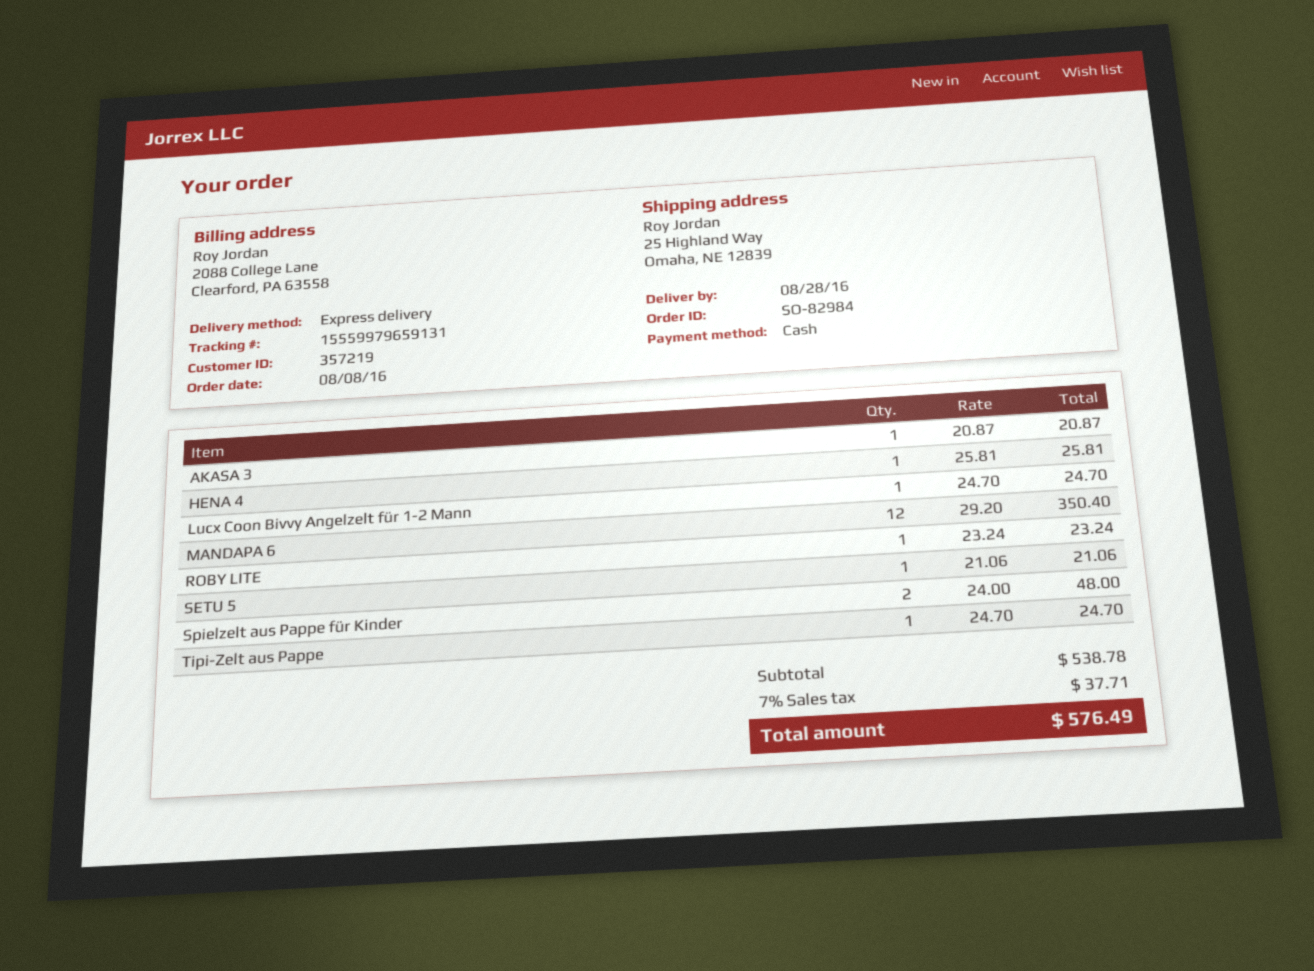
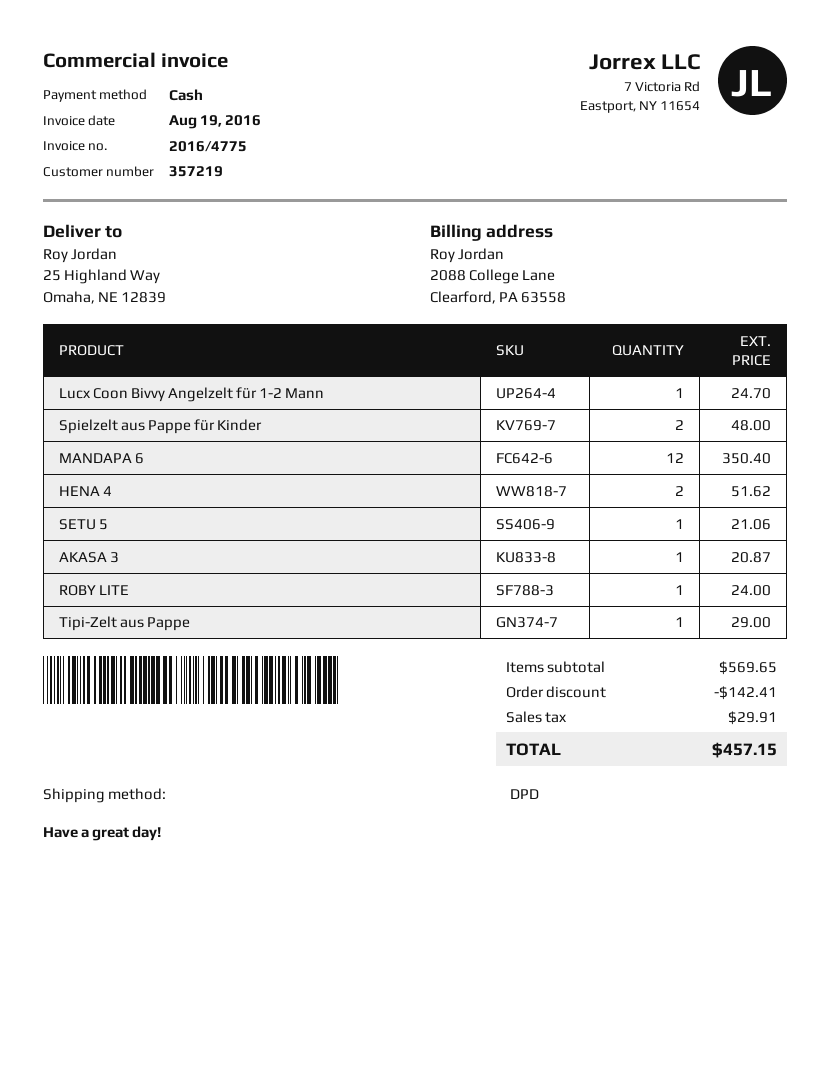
shipping method: express -> DPD
HENA 4: 1 for 25.81 -> 2 for 51.62
ROBY LITE: 1 for 23.24 -> 1 for 24.00
Tipi-Zelt aus Pappe: 1 for 24.70 -> 1 for 29.00
subtotal: 538.78 -> 569.65
discount: none -> 142.41
tax: 37.71 -> 29.91
total: 576.49 -> 457.15

